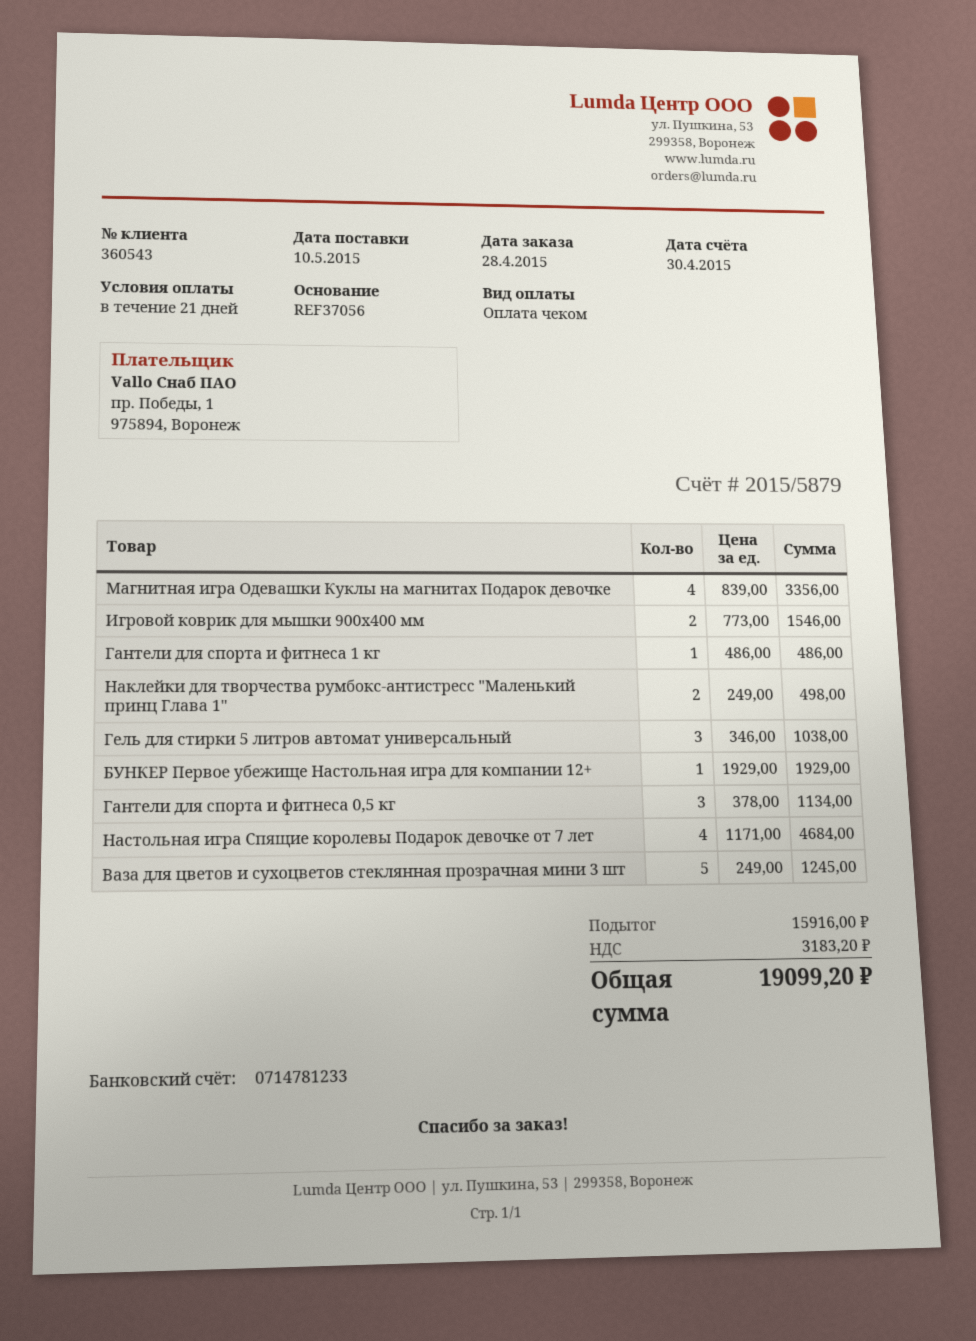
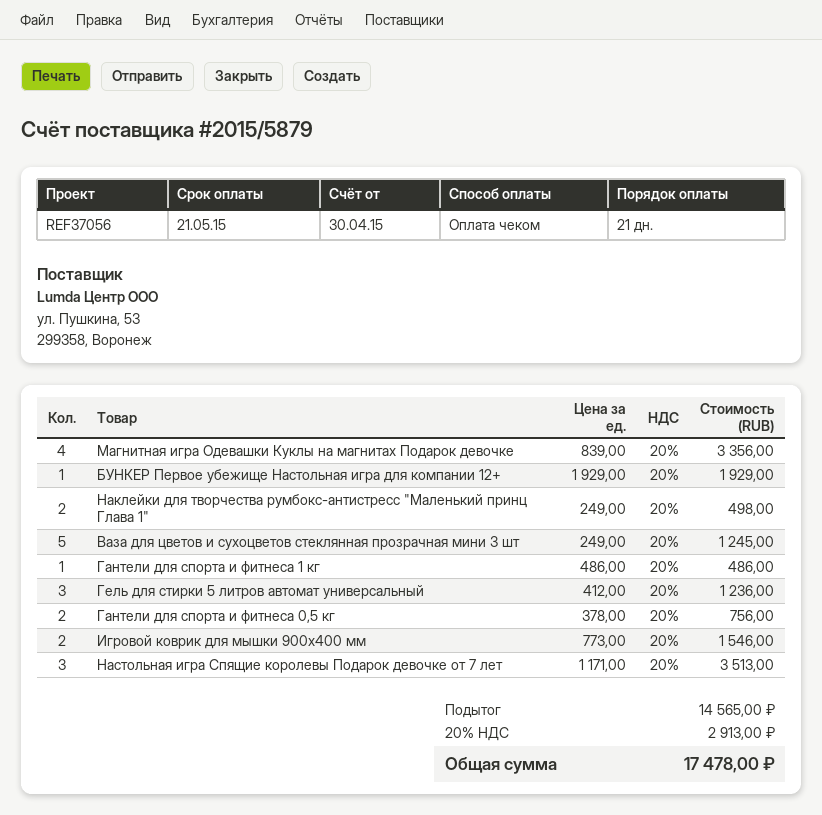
Гель для стирки 5 литров автомат универсальный: 3 x 346.00 = 1038.00 -> 3 x 412.00 = 1236.00
Гантели для спорта и фитнеса 0,5 кг: 3 x 378.00 = 1134.00 -> 2 x 378.00 = 756.00
Настольная игра Спящие королевы Подарок девочке от 7 лет: 4 x 1171.00 = 4684.00 -> 3 x 1171.00 = 3513.00
subtotal: 15916.00 -> 14565.00
tax: 3183.20 -> 2913.00
total: 19099.20 -> 17478.00

